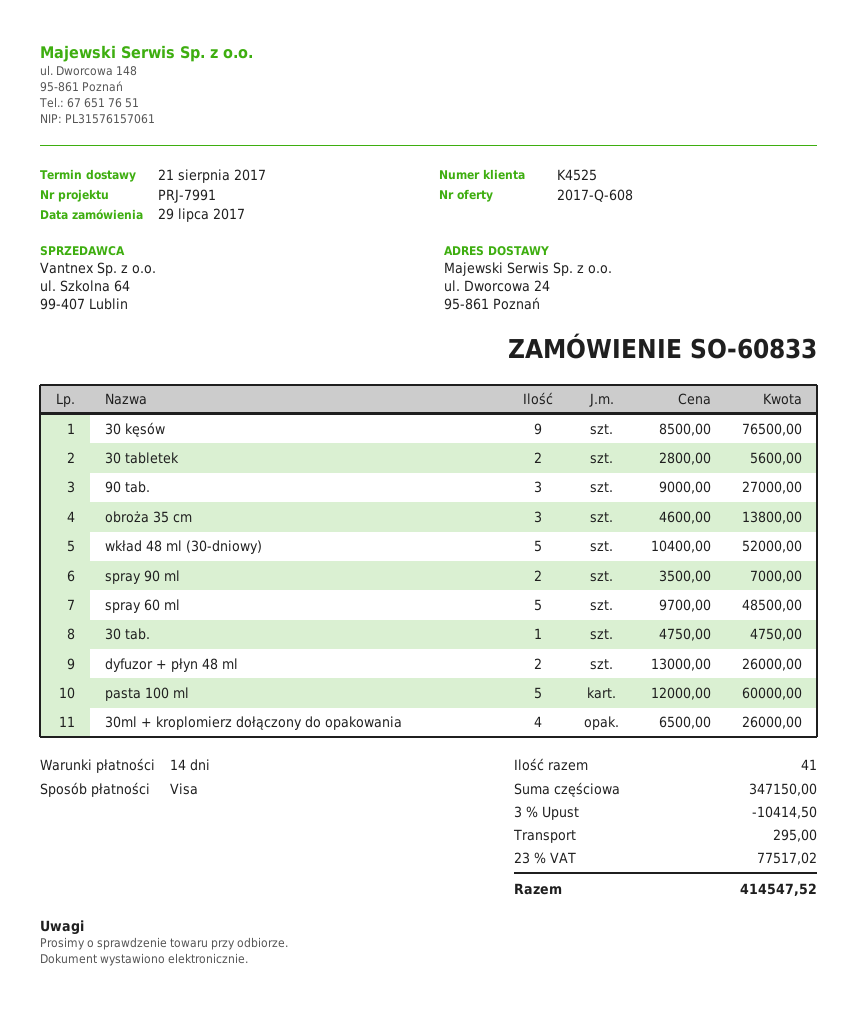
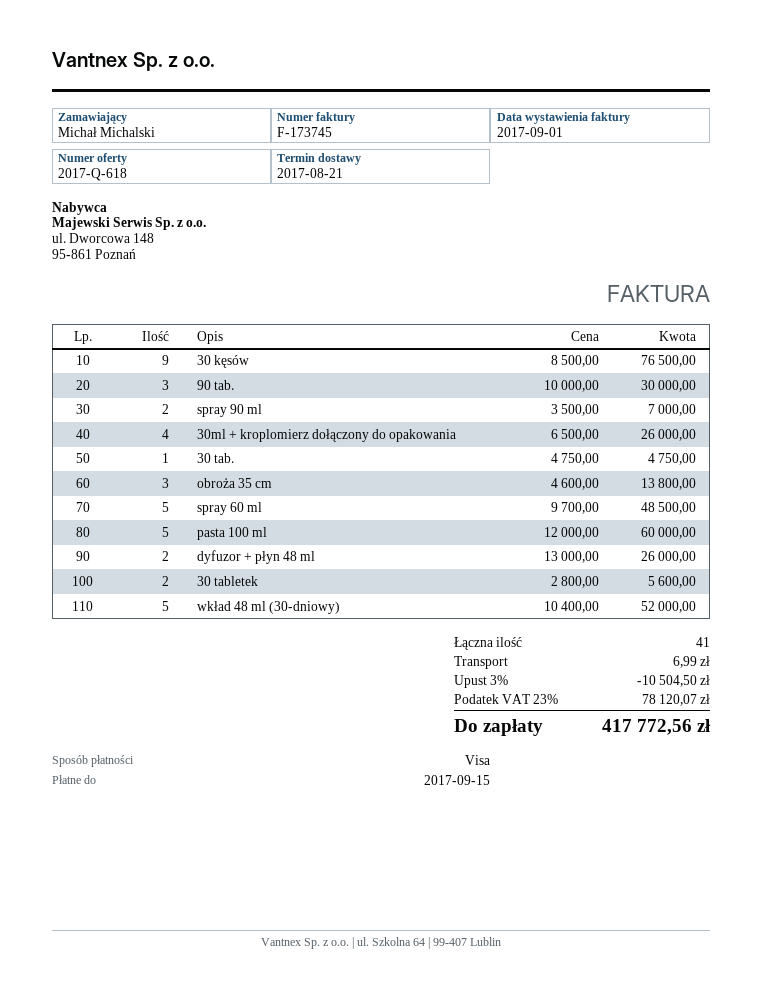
quote number: 2017-Q-608 -> 2017-Q-618
90 tab.: 3 x 9000.00 = 27000.00 -> 3 x 10000.00 = 30000.00
discount: 3% = 10414.50 -> 3% = 10504.50
shipping: 295.00 -> 6.99
tax: 23% = 77517.02 -> 23% = 78120.07
total: 414547.52 -> 417772.56

